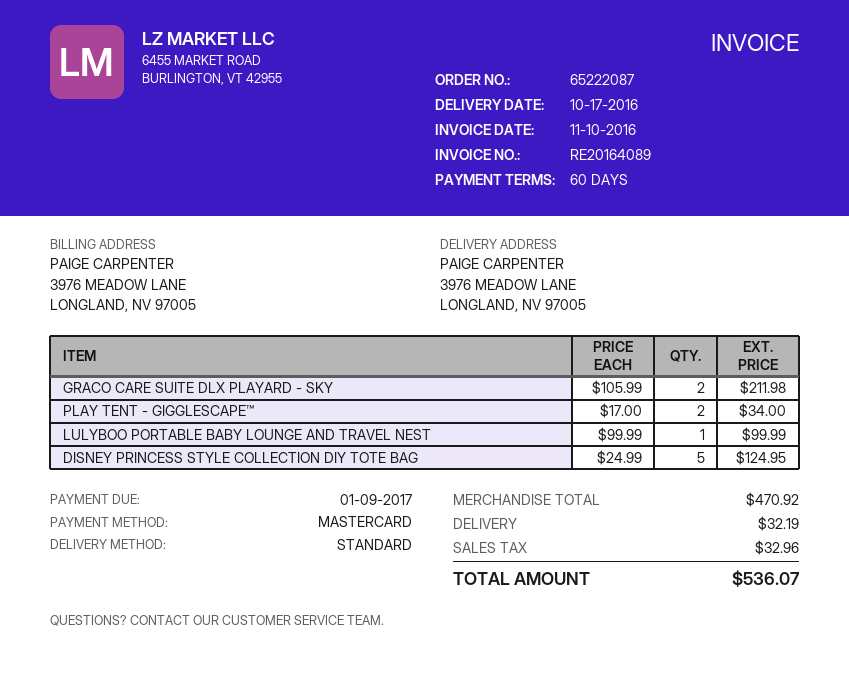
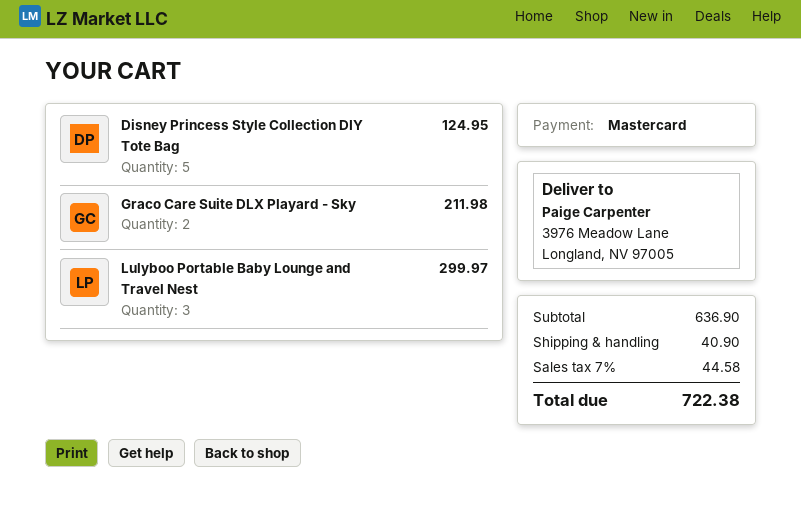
PLAY TENT - GIGGLESCAPE™: 2 for 34.00 -> none
LULYBOO PORTABLE BABY LOUNGE AND TRAVEL NEST: 1 for 99.99 -> 3 for 299.97
subtotal: 470.92 -> 636.90
shipping: 32.19 -> 40.90
tax: 32.96 -> 44.58
total: 536.07 -> 722.38

